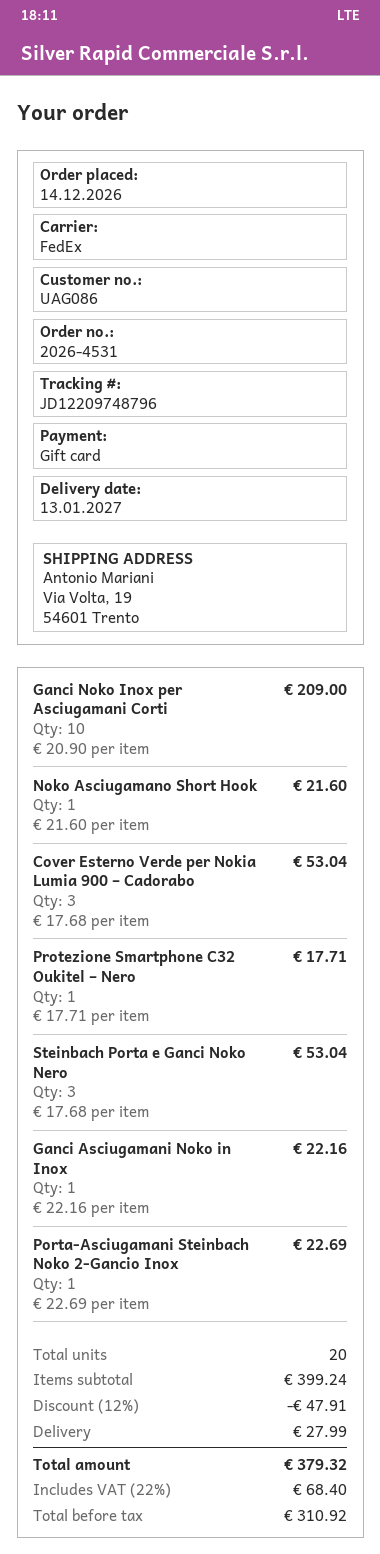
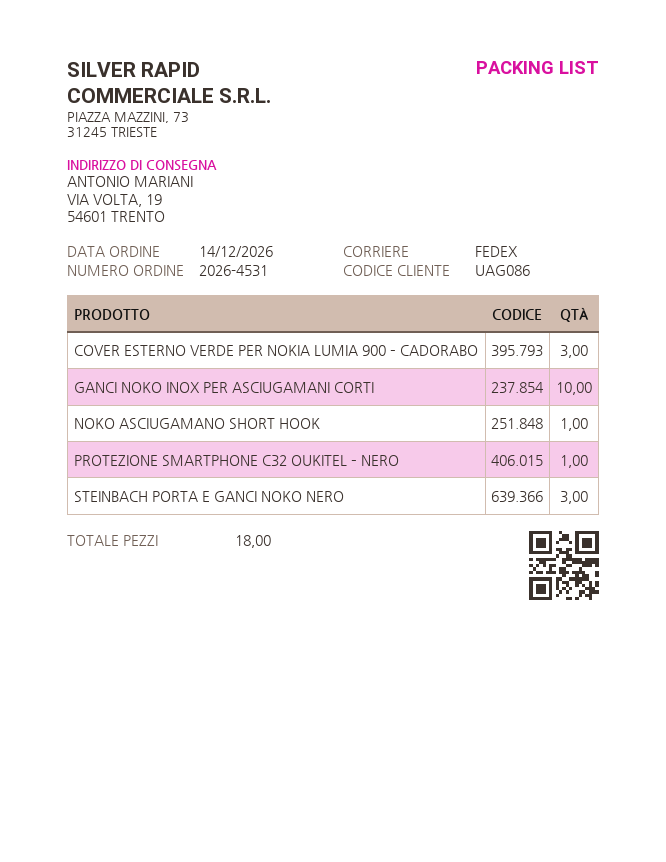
Ganci Asciugamani Noko in Inox: 1 -> none
Porta-Asciugamani Steinbach Noko 2‑Gancio Inox: 1 -> none
total quantity: 20 -> 18

